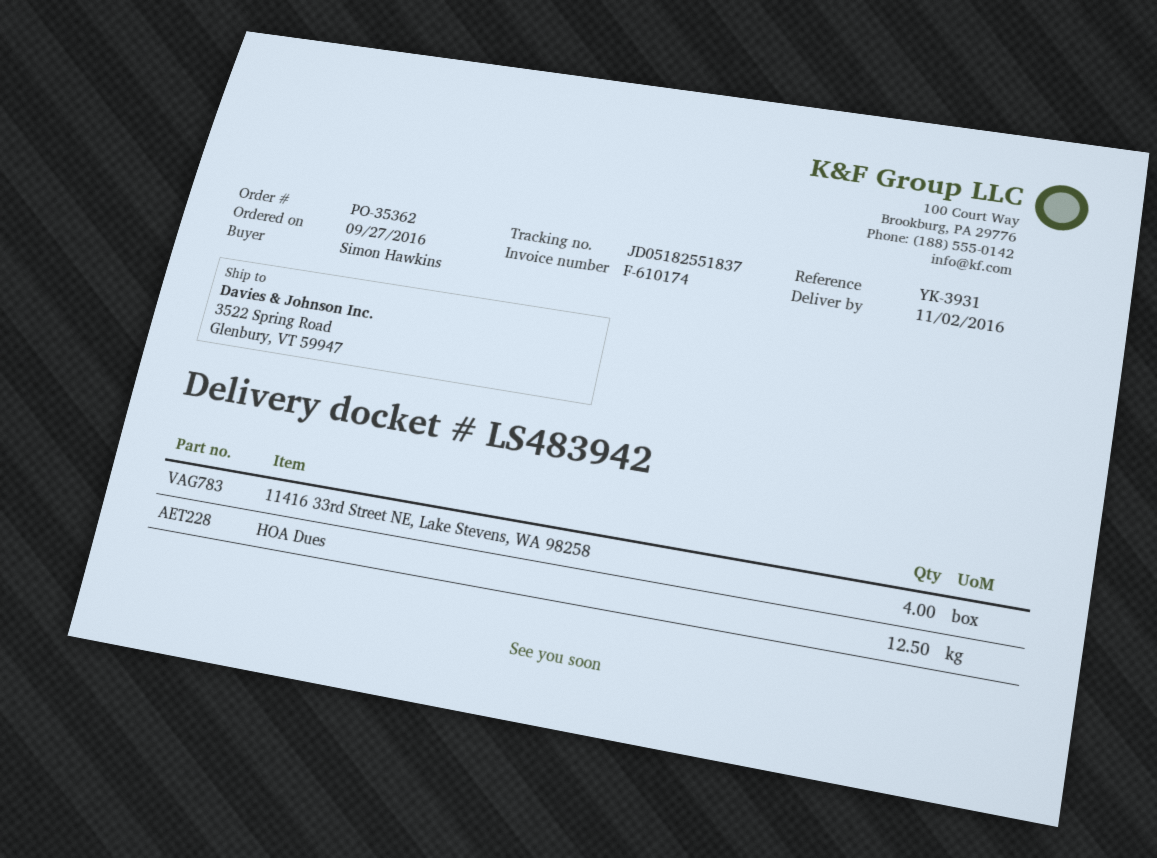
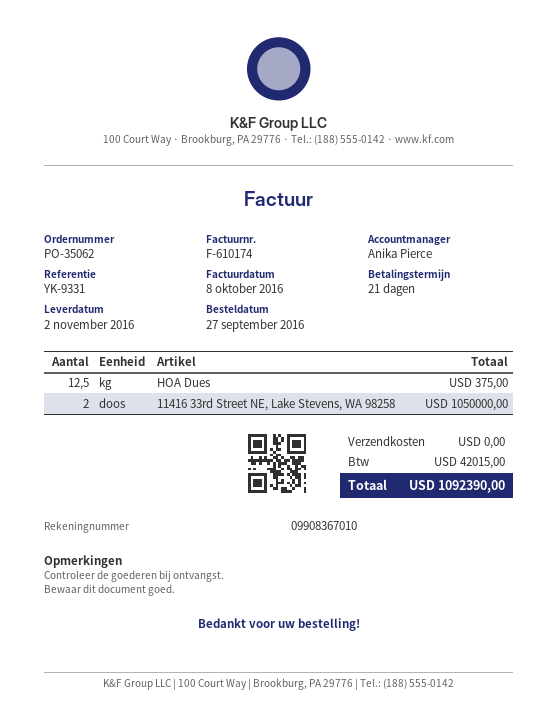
order number: PO-35362 -> PO-35062
reference: YK-3931 -> YK-9331
11416 33rd Street NE, Lake Stevens, WA 98258: 4 -> 2

